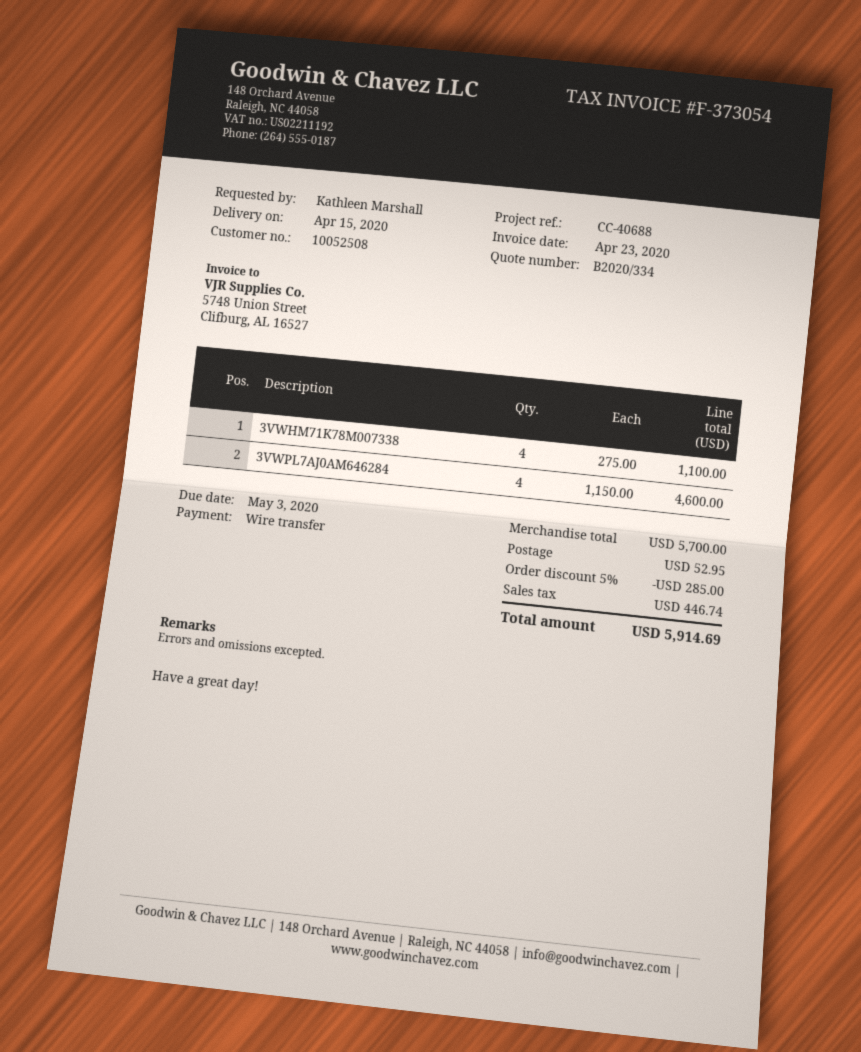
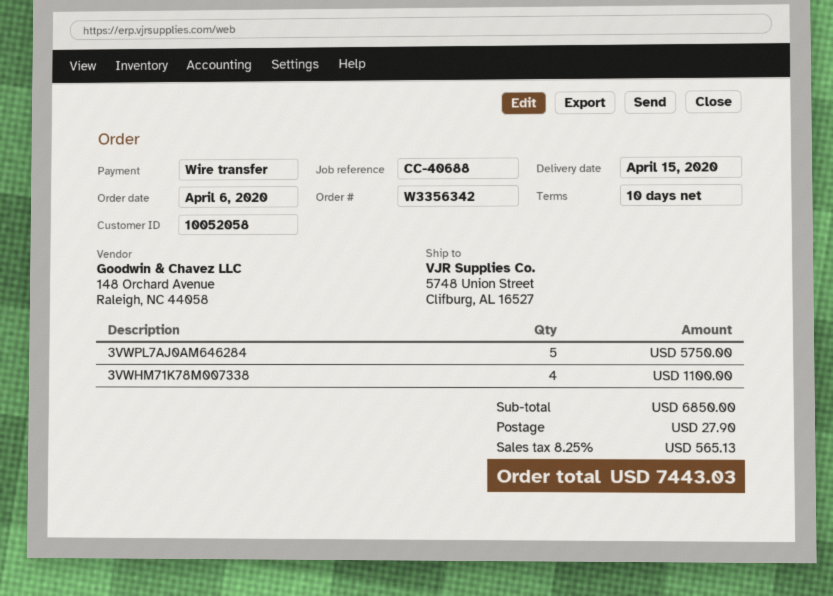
customer number: 10052508 -> 10052058
3VWPL7AJ0AM646284: 4 for 4600.00 -> 5 for 5750.00
subtotal: 5700.00 -> 6850.00
discount: 5% = 285.00 -> none
shipping: 52.95 -> 27.90
tax: 446.74 -> 565.13
total: 5914.69 -> 7443.03

